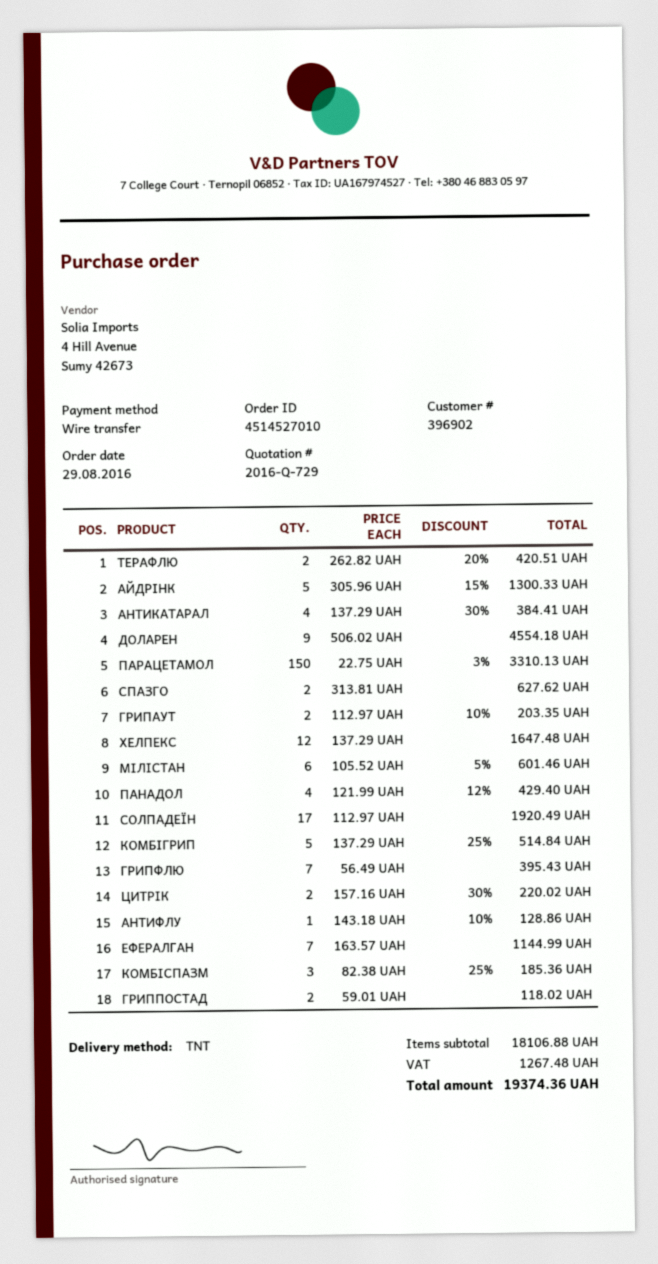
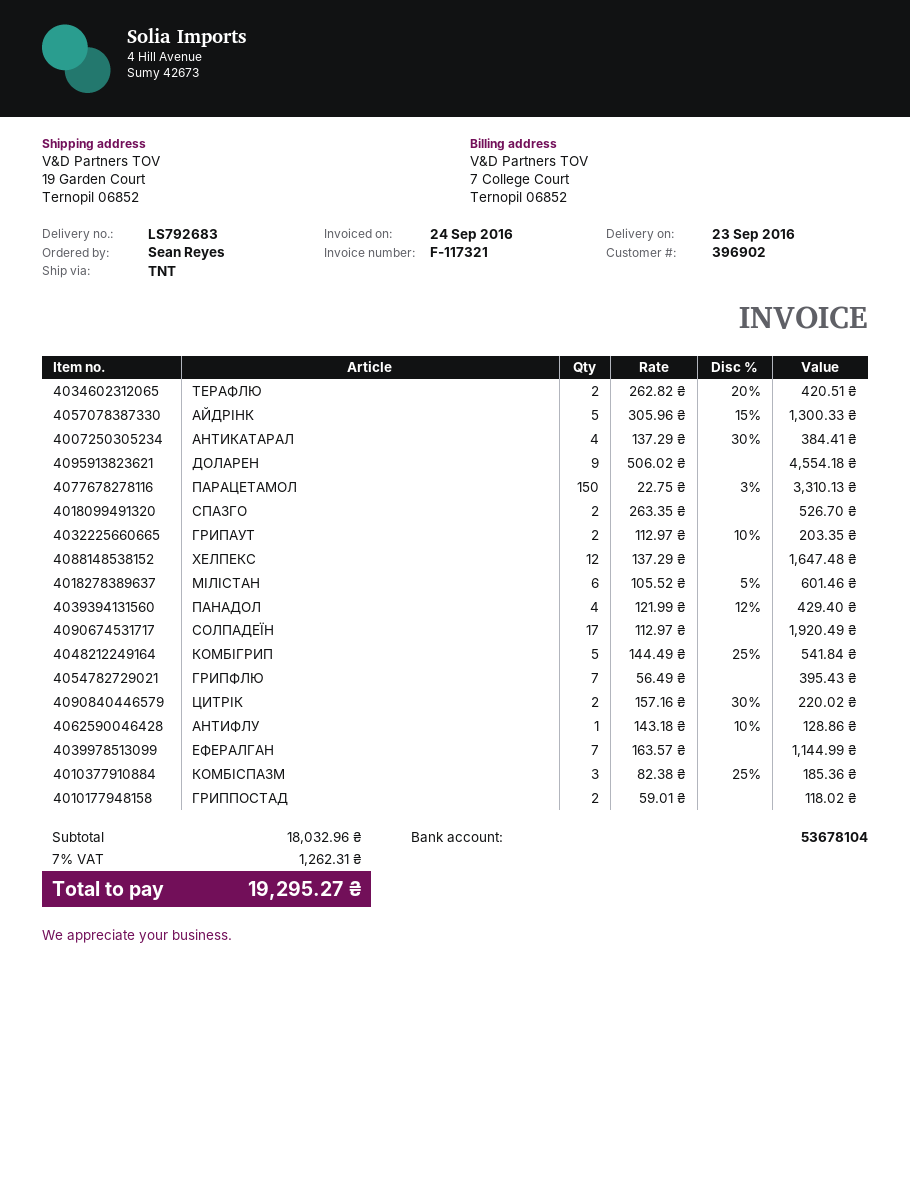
СПАЗГО: 2 x 313.81 = 627.62 -> 2 x 263.35 = 526.70
КОМБІГРИП: 5 x 137.29 - 25% = 514.84 -> 5 x 144.49 - 25% = 541.84
subtotal: 18106.88 -> 18032.96
tax: 1267.48 -> 1262.31
total: 19374.36 -> 19295.27

